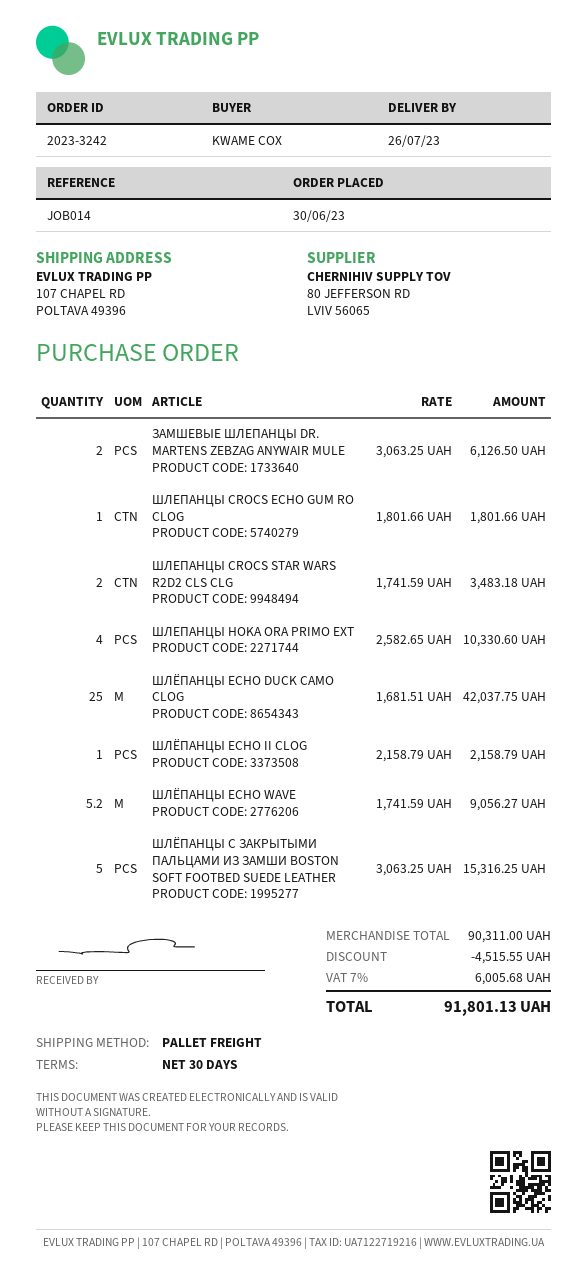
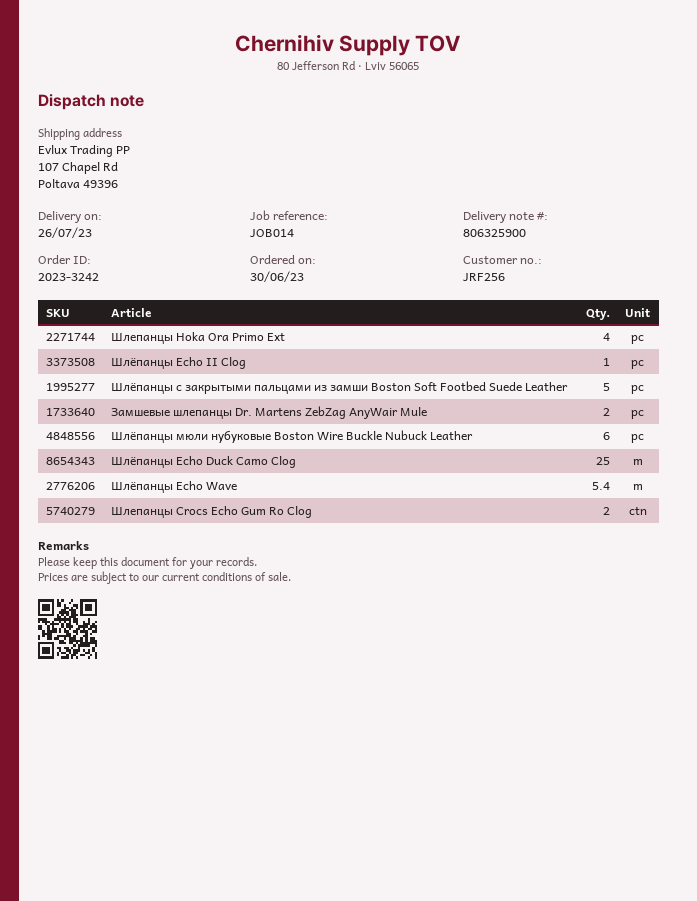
ШЛЕПАНЦЫ CROCS ECHO GUM RO CLOG: 1 -> 2
ШЛЕПАНЦЫ CROCS STAR WARS R2D2 CLS CLG: 2 -> none
ШЛЁПАНЦЫ ECHO WAVE: 5.2 -> 5.4
Шлёпанцы мюли нубуковые Boston Wire Buckle Nubuck Leather: none -> 6

